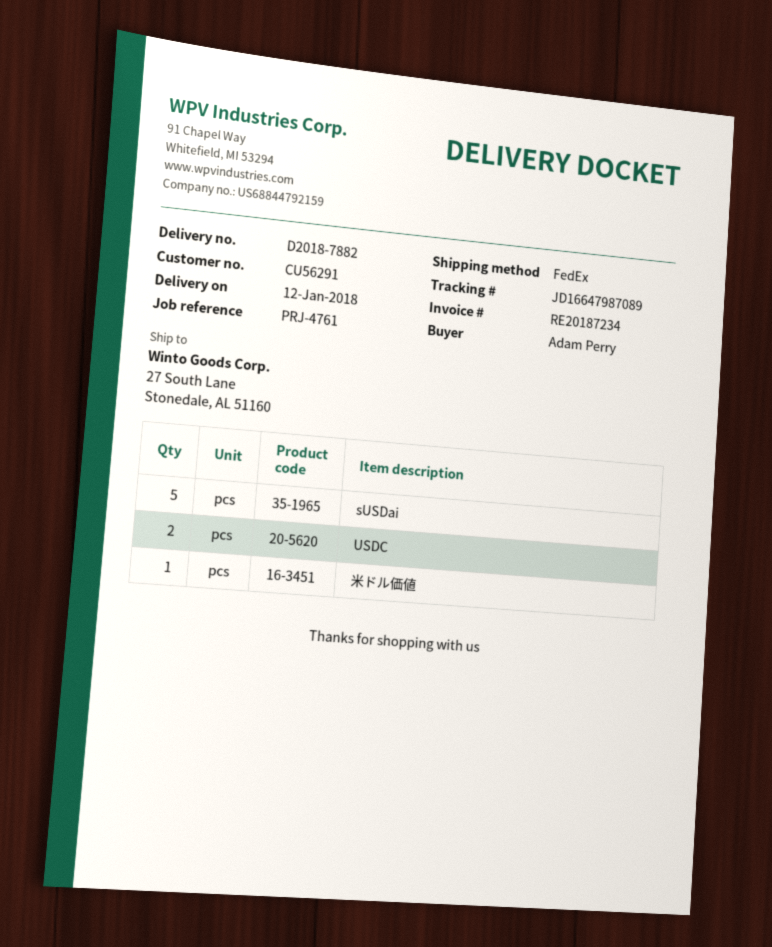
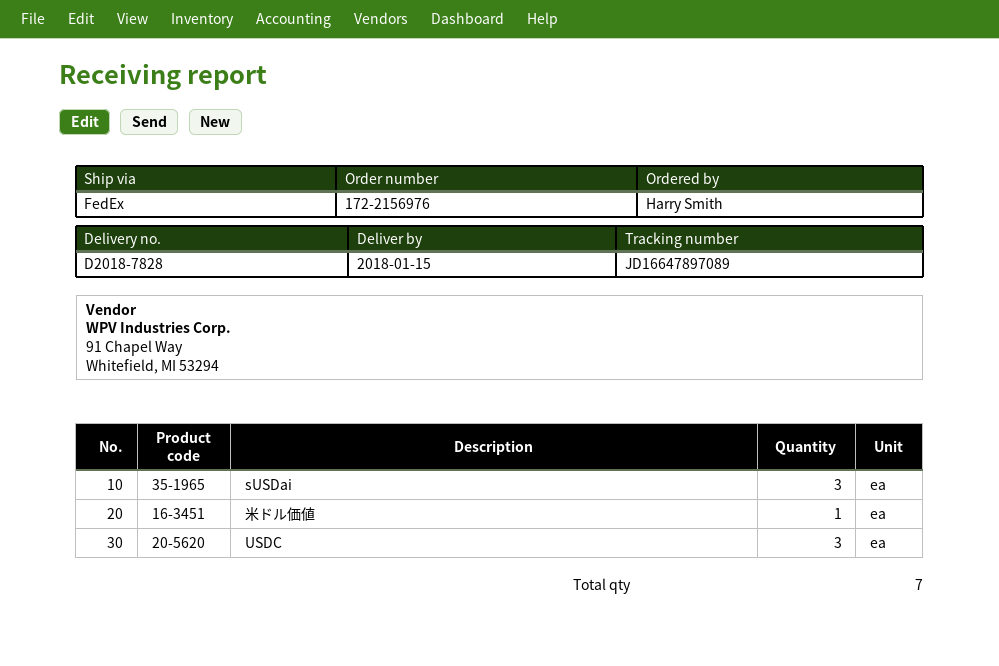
delivery note number: D2018-7882 -> D2018-7828
delivery date: 2018-01-12 -> 2018-01-15
ordered by: Adam Perry -> Harry Smith
tracking number: JD16647987089 -> JD16647897089
sUSDai: 5 -> 3
USDC: 2 -> 3

